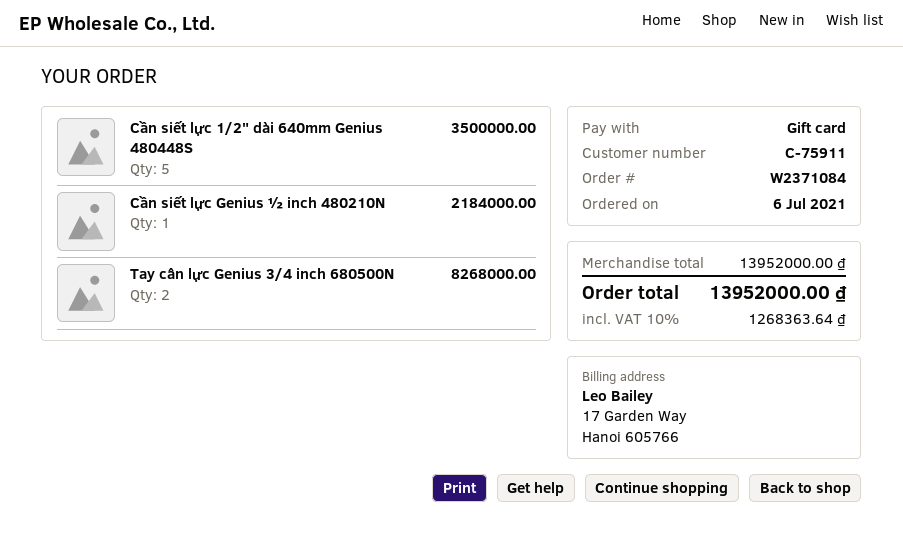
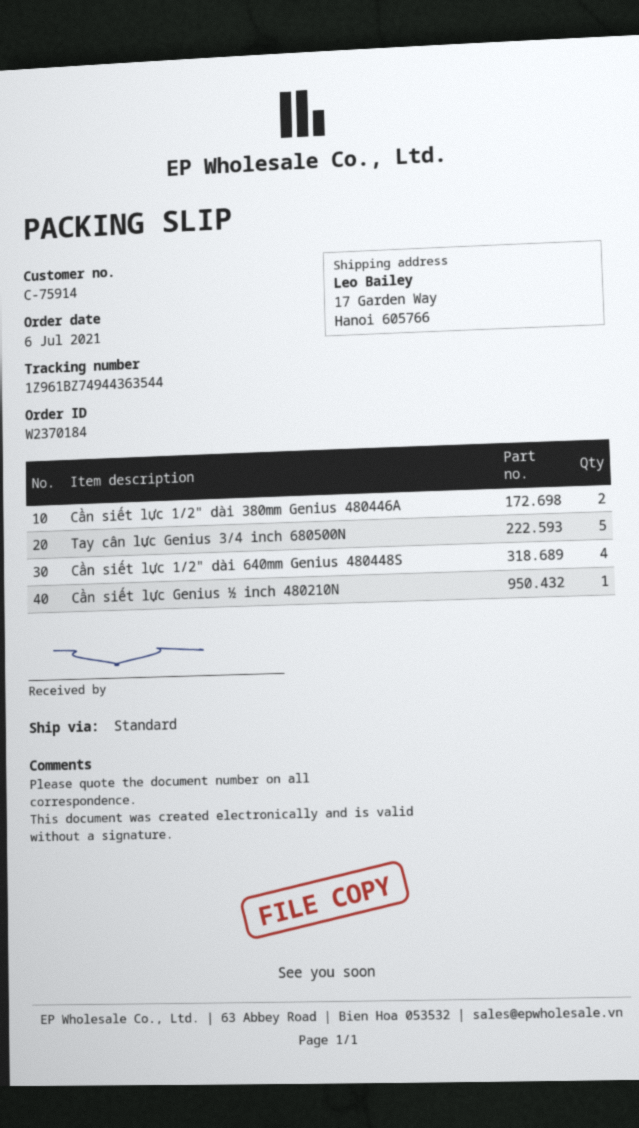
order number: W2371084 -> W2370184
customer number: C-75911 -> C-75914
Cần siết lực 1/2" dài 640mm Genius 480448S: 5 -> 4
Tay cân lực Genius 3/4 inch 680500N: 2 -> 5
Cần siết lực 1/2" dài 380mm Genius 480446A: none -> 2

